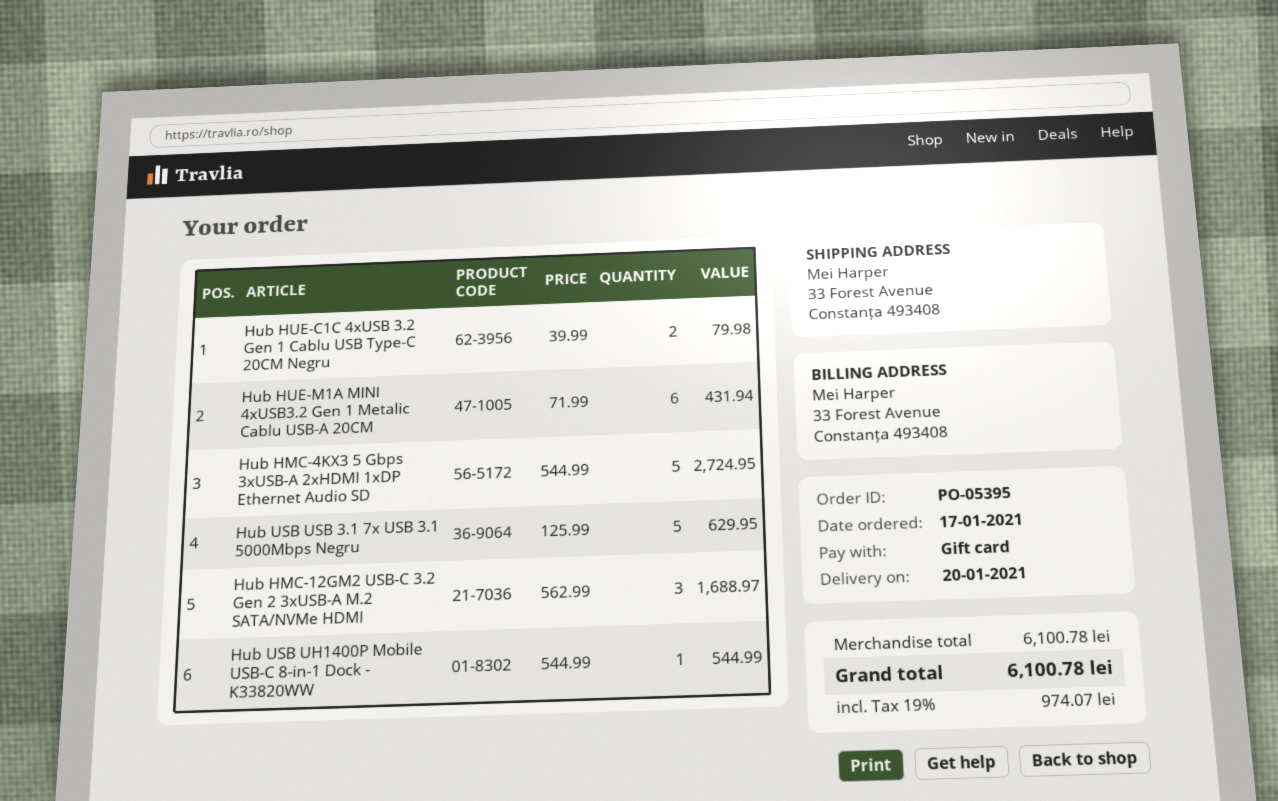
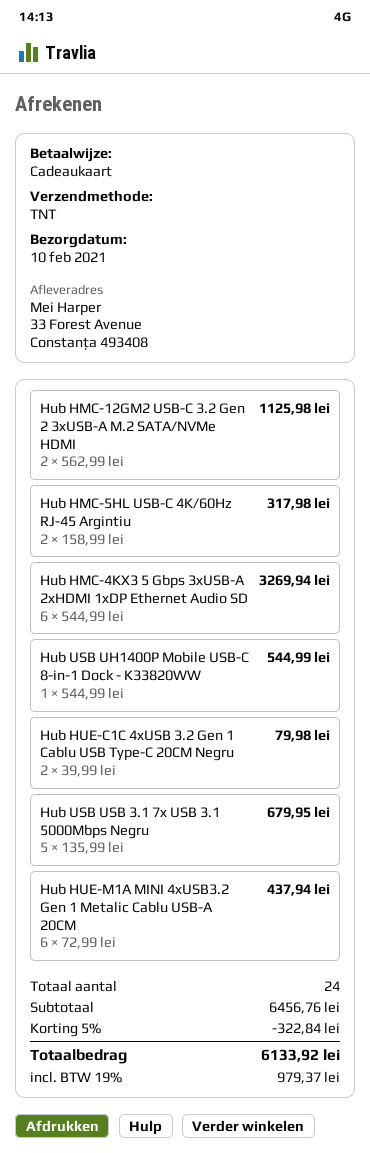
delivery date: 2021-01-20 -> 2021-02-10
Hub HUE-M1A MINI 4xUSB3.2 Gen 1 Metalic Cablu USB-A 20CM: 6 x 71.99 = 431.94 -> 6 x 72.99 = 437.94
Hub HMC-4KX3 5 Gbps 3xUSB-A 2xHDMI 1xDP Ethernet Audio SD: 5 x 544.99 = 2724.95 -> 6 x 544.99 = 3269.94
Hub USB USB 3.1 7x USB 3.1 5000Mbps Negru: 5 x 125.99 = 629.95 -> 5 x 135.99 = 679.95
Hub HMC-12GM2 USB-C 3.2 Gen 2 3xUSB-A M.2 SATA/NVMe HDMI: 3 x 562.99 = 1688.97 -> 2 x 562.99 = 1125.98
Hub HMC-5HL USB-C 4K/60Hz RJ-45 Argintiu: none -> 2 x 158.99 = 317.98
subtotal: 6100.78 -> 6456.76
discount: none -> 5% = 322.84
tax: 19% = 974.07 -> 19% = 979.37
total: 6100.78 -> 6133.92

